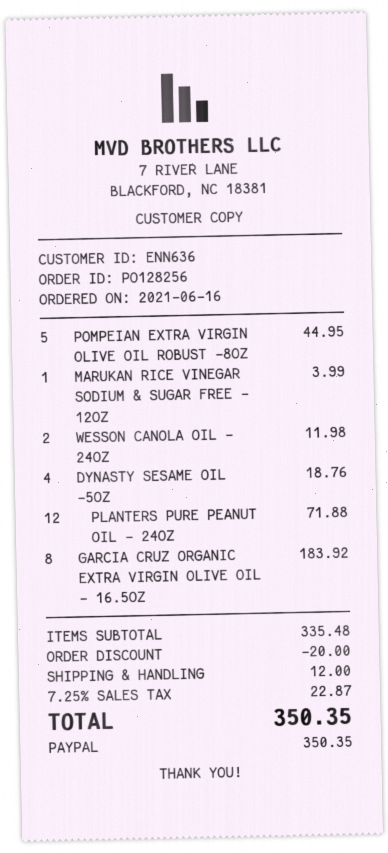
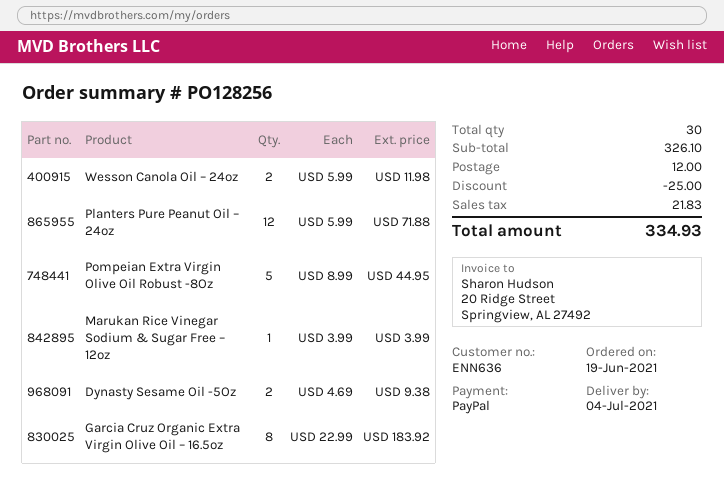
order date: 2021-06-16 -> 2021-06-19
DYNASTY SESAME OIL -5OZ: 4 for 18.76 -> 2 for 9.38
subtotal: 335.48 -> 326.10
discount: 20.00 -> 25.00
tax: 22.87 -> 21.83
total: 350.35 -> 334.93

